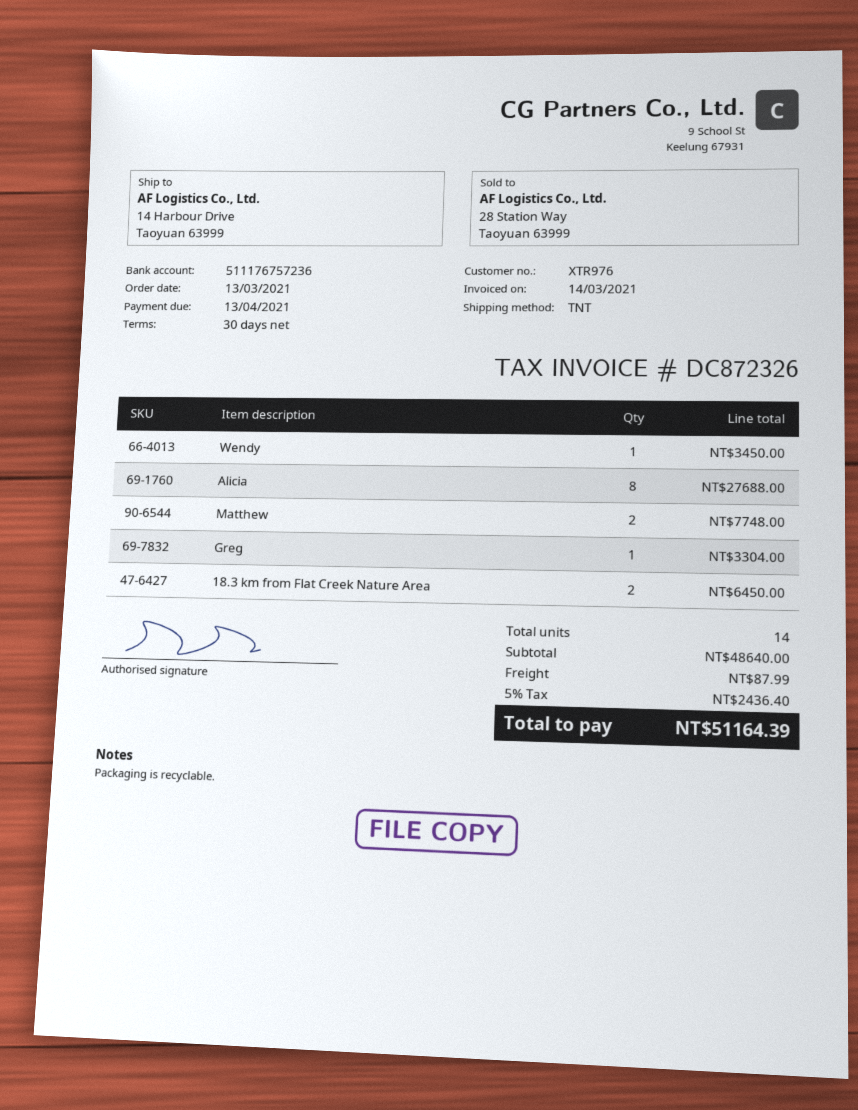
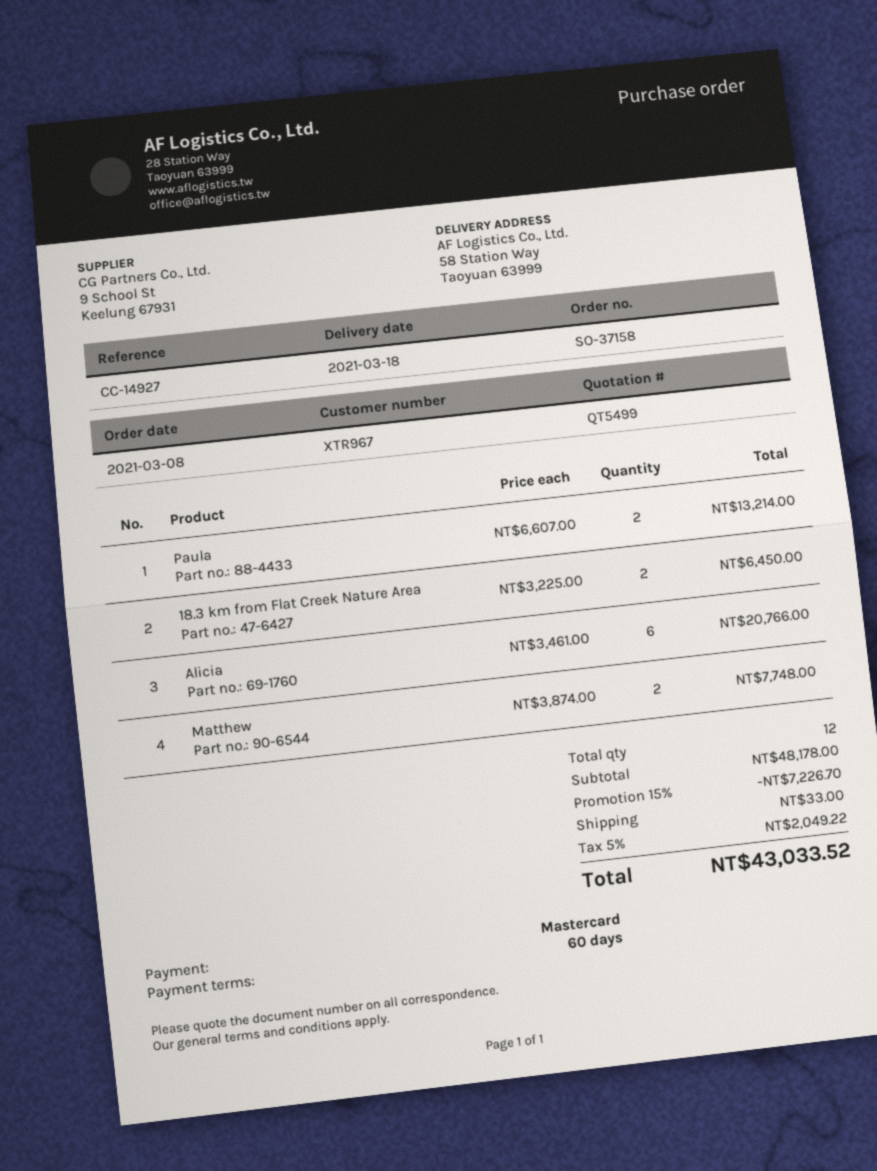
order date: 2021-03-13 -> 2021-03-08
payment terms: 30 days -> 60 days
customer number: XTR976 -> XTR967
ship to: 14 Harbour Drive, Taoyuan 63999 -> 58 Station Way, Taoyuan 63999
Wendy: 1 for 3450.00 -> none
Alicia: 8 for 27688.00 -> 6 for 20766.00
Greg: 1 for 3304.00 -> none
Paula: none -> 2 for 13214.00
total quantity: 14 -> 12
subtotal: 48640.00 -> 48178.00
discount: none -> 15% = 7226.70
shipping: 87.99 -> 33.00
tax: 5% = 2436.40 -> 5% = 2049.22
total: 51164.39 -> 43033.52

